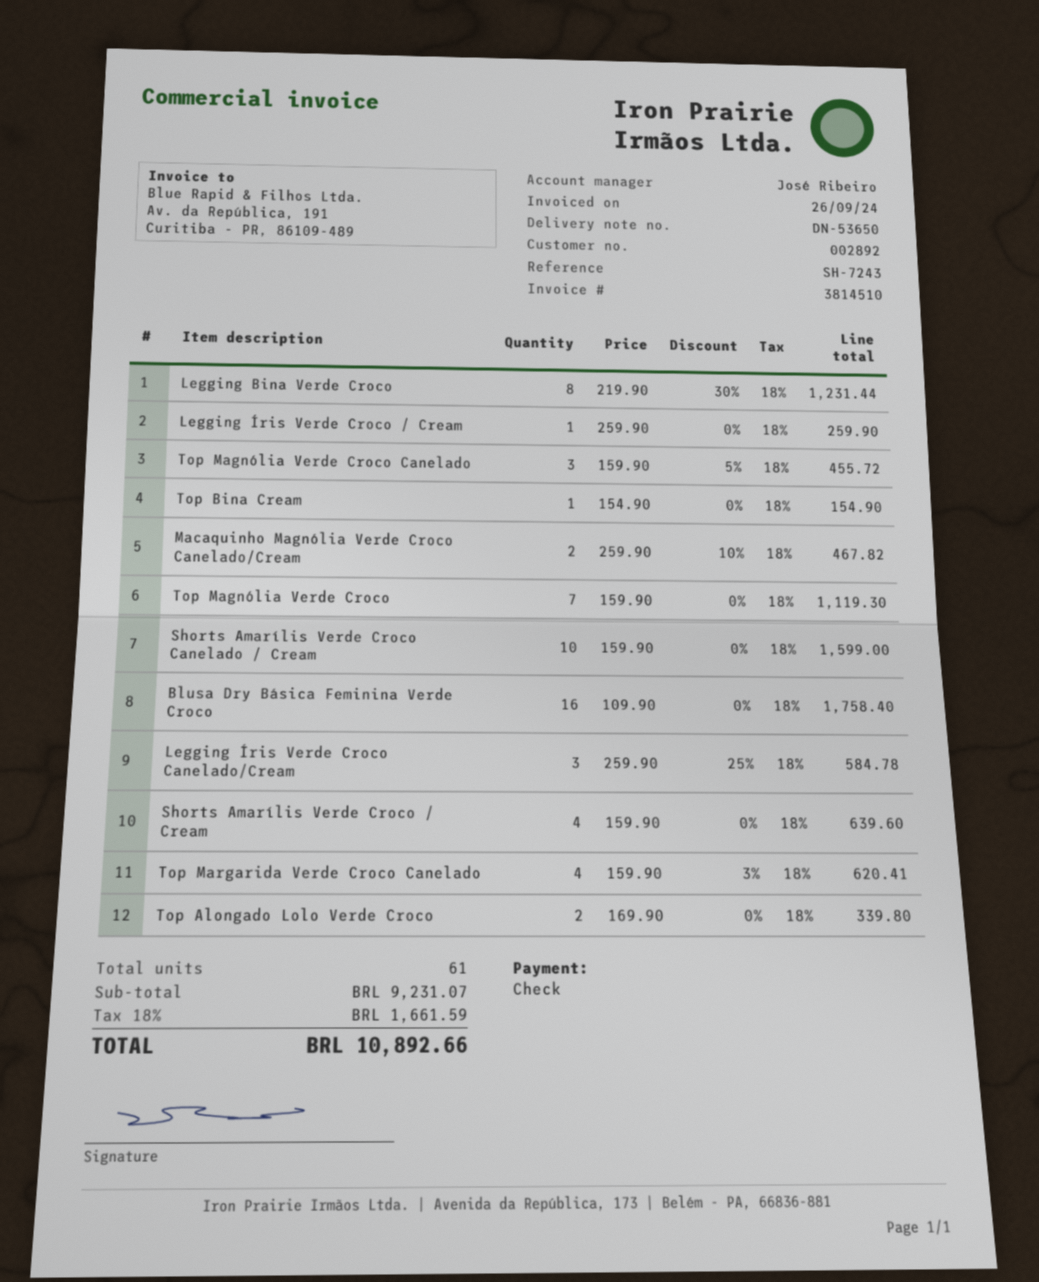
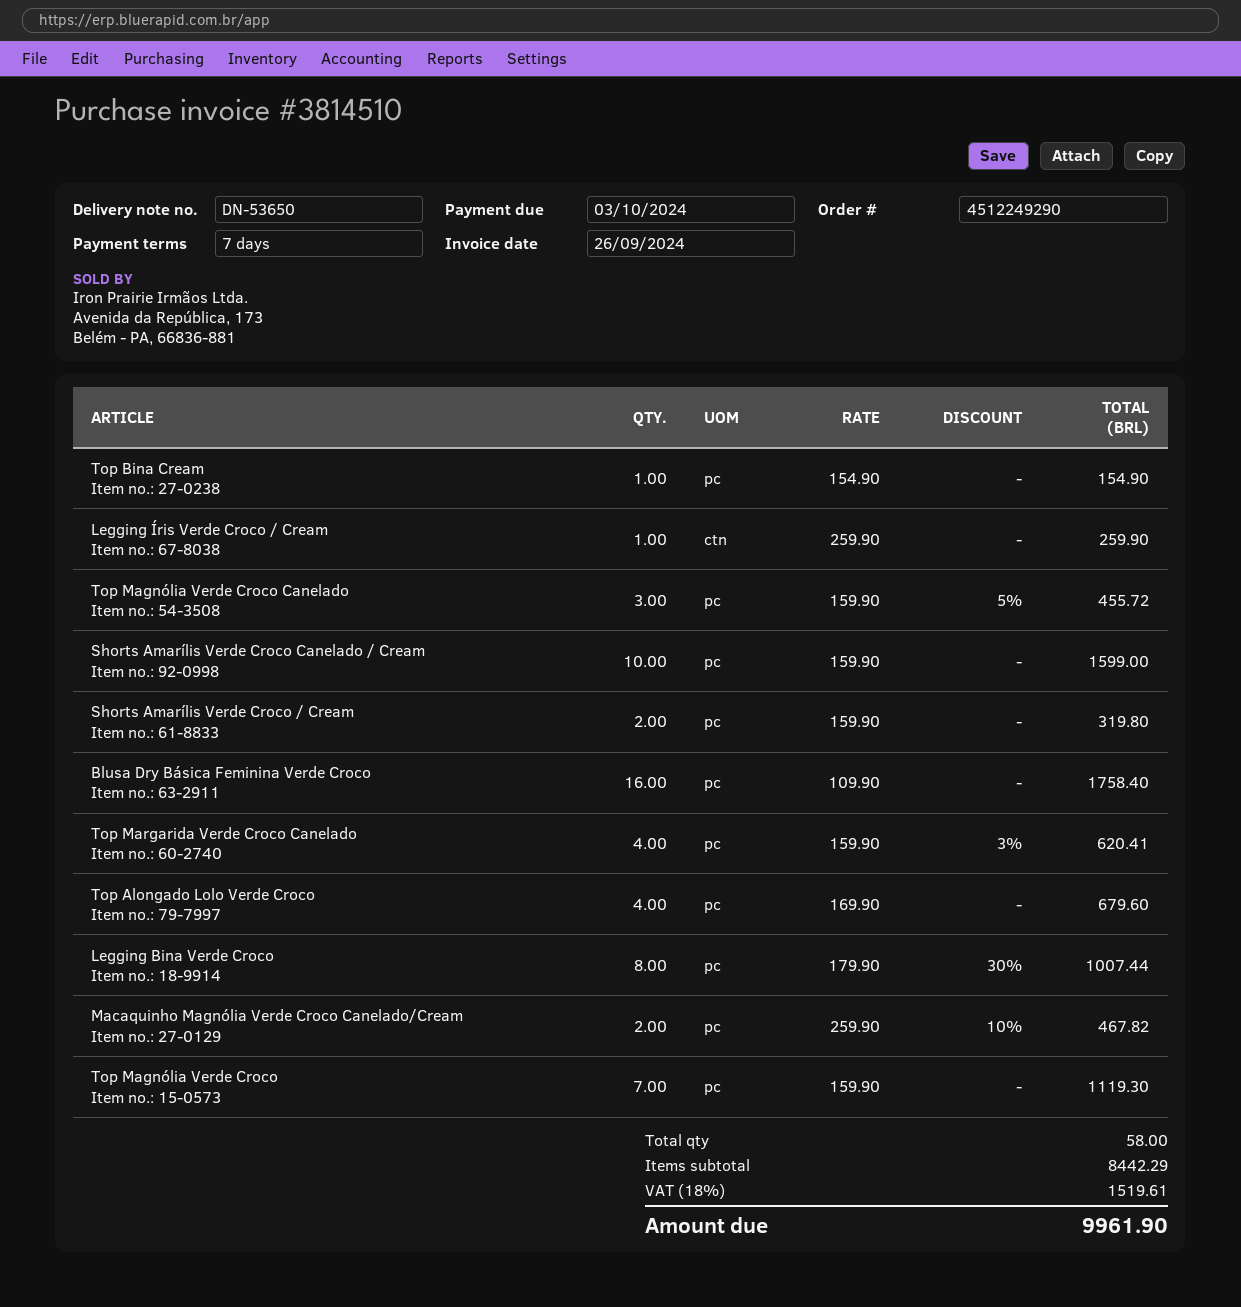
Legging Bina Verde Croco: 8 x 219.90 - 30% = 1231.44 -> 8 x 179.90 - 30% = 1007.44
Legging Íris Verde Croco Canelado/Cream: 3 x 259.90 - 25% = 584.78 -> none
Shorts Amarílis Verde Croco / Cream: 4 x 159.90 = 639.60 -> 2 x 159.90 = 319.80
Top Alongado Lolo Verde Croco: 2 x 169.90 = 339.80 -> 4 x 169.90 = 679.60
total quantity: 61 -> 58
subtotal: 9231.07 -> 8442.29
tax: 18% = 1661.59 -> 18% = 1519.61
total: 10892.66 -> 9961.90

